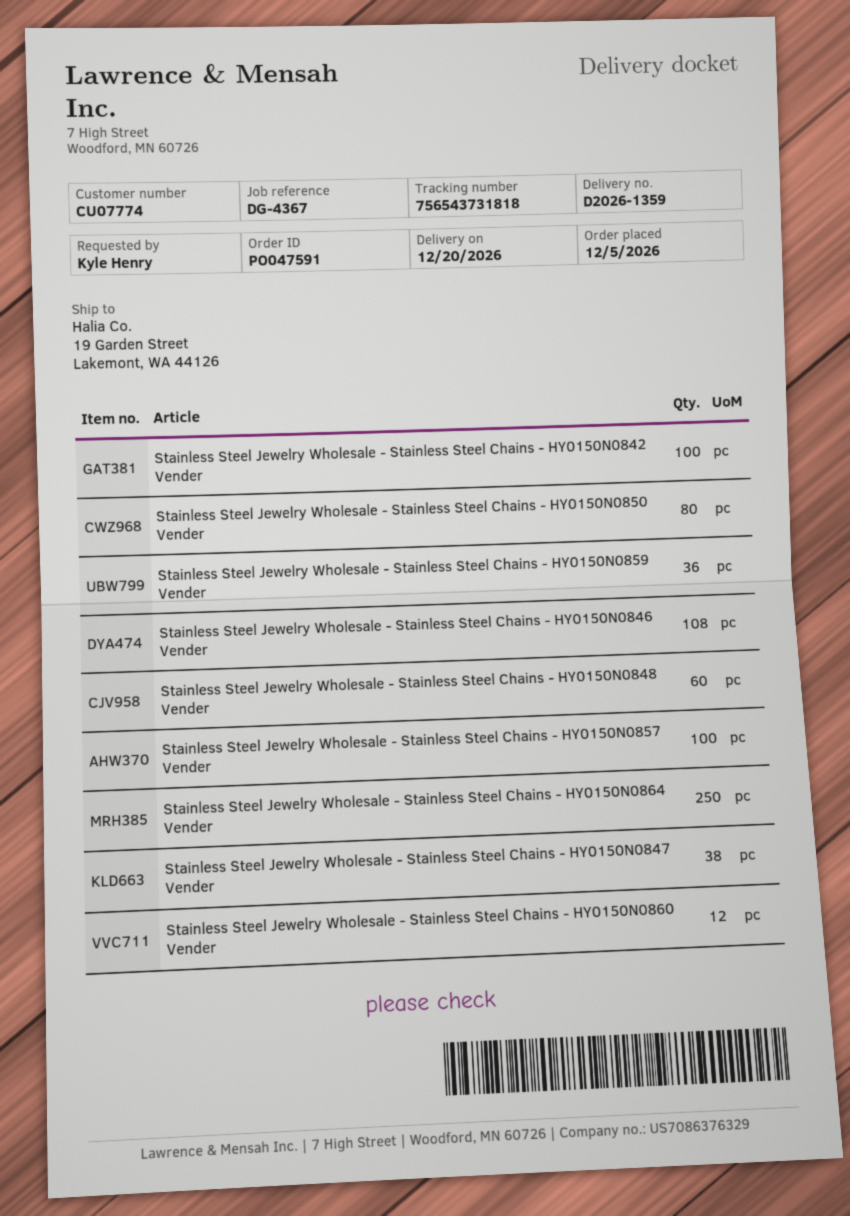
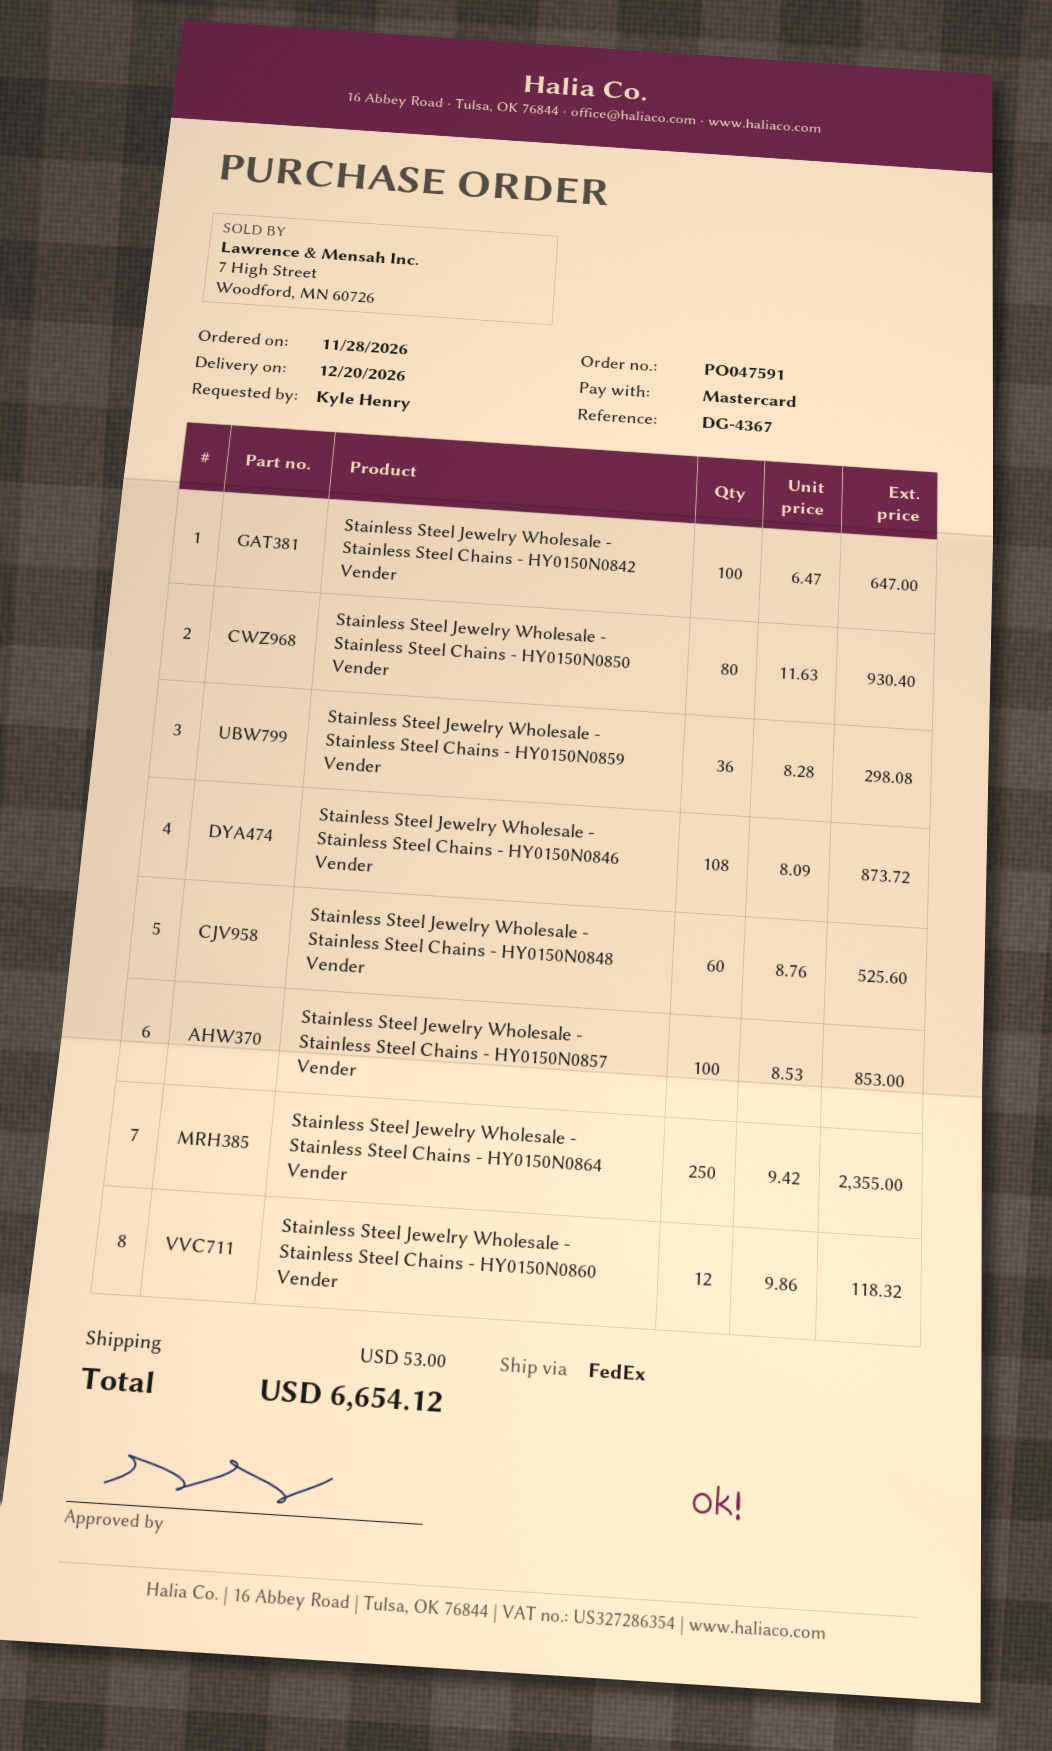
order date: 2026-12-05 -> 2026-11-28
Stainless Steel Jewelry Wholesale - Stainless Steel Chains - HY0150N0847 Vender: 38 -> none

